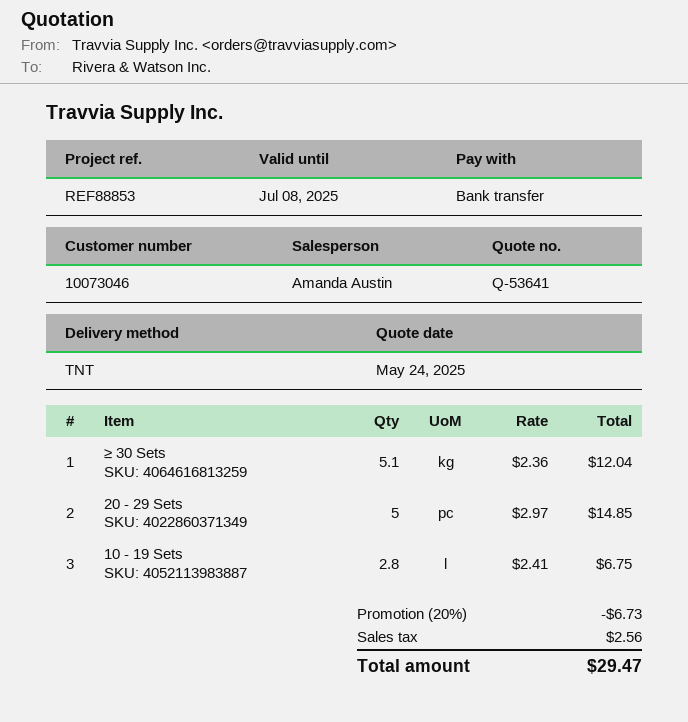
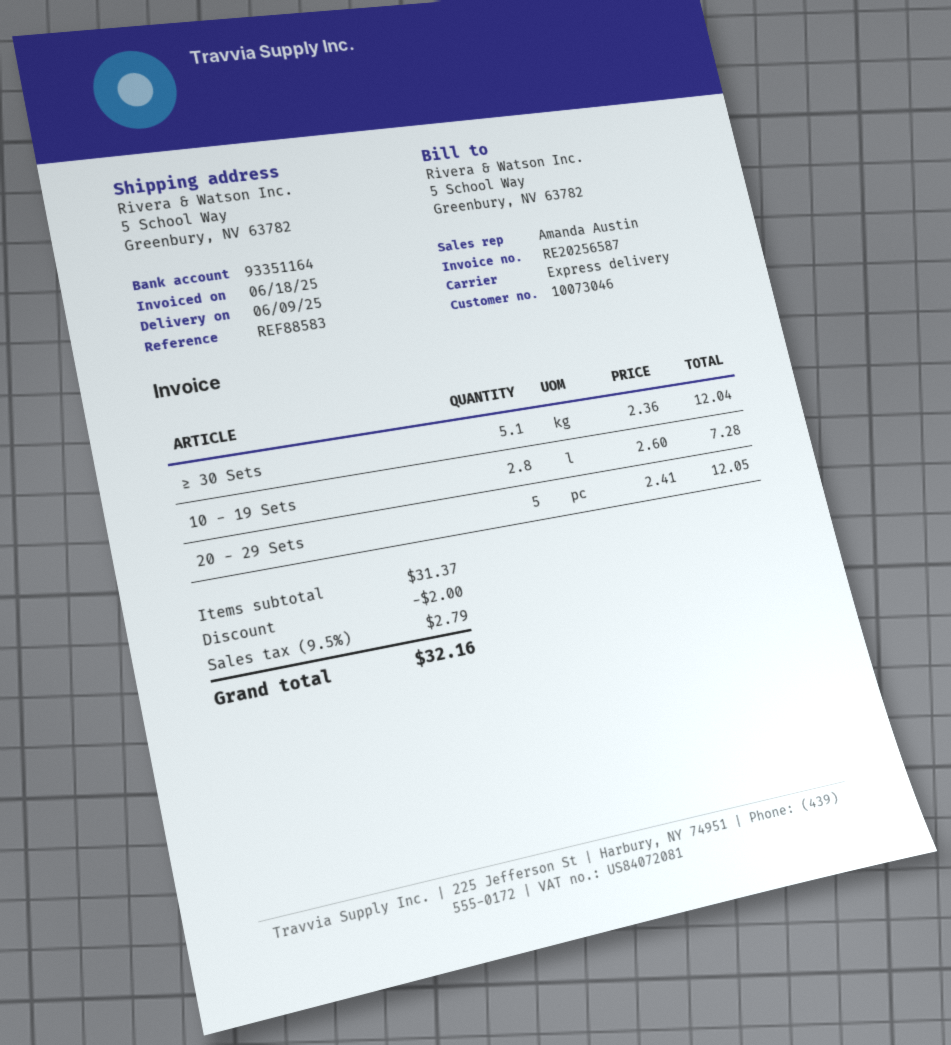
reference: REF88853 -> REF88583
shipping method: TNT -> express
20 - 29 Sets: 5 x 2.97 = 14.85 -> 5 x 2.41 = 12.05
10 - 19 Sets: 2.8 x 2.41 = 6.75 -> 2.8 x 2.60 = 7.28
discount: 6.73 -> 2.00
tax: 2.56 -> 2.79
total: 29.47 -> 32.16

